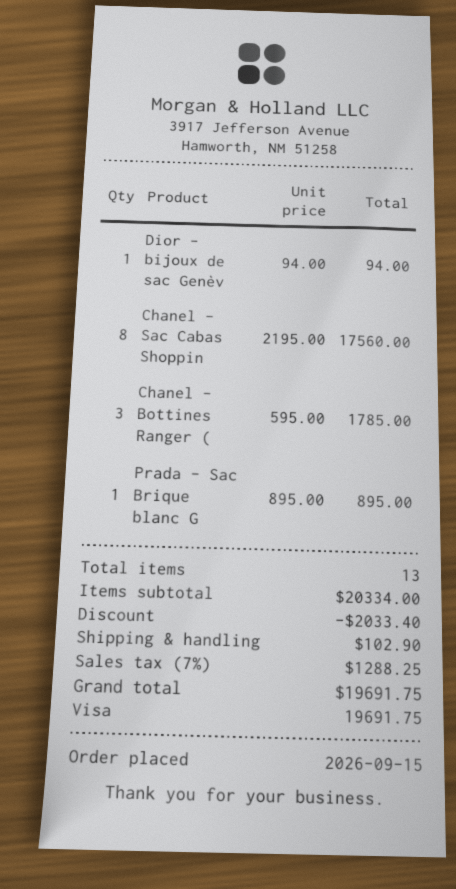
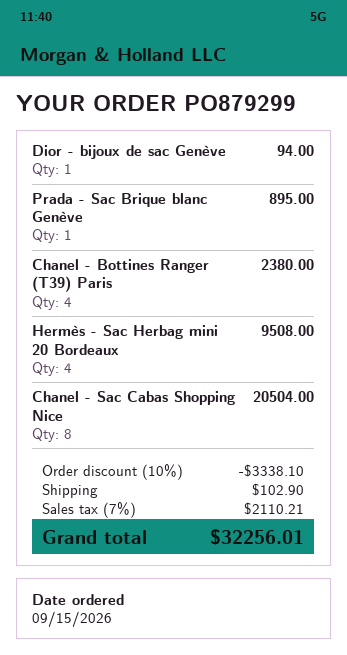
Chanel - Sac Cabas Shoppin: 8 for 17560.00 -> 8 for 20504.00
Chanel - Bottines Ranger (: 3 for 1785.00 -> 4 for 2380.00
Hermès - Sac Herbag mini 20 Bordeaux: none -> 4 for 9508.00
discount: 2033.40 -> 3338.10
tax: 7% = 1288.25 -> 7% = 2110.21
total: 19691.75 -> 32256.01

